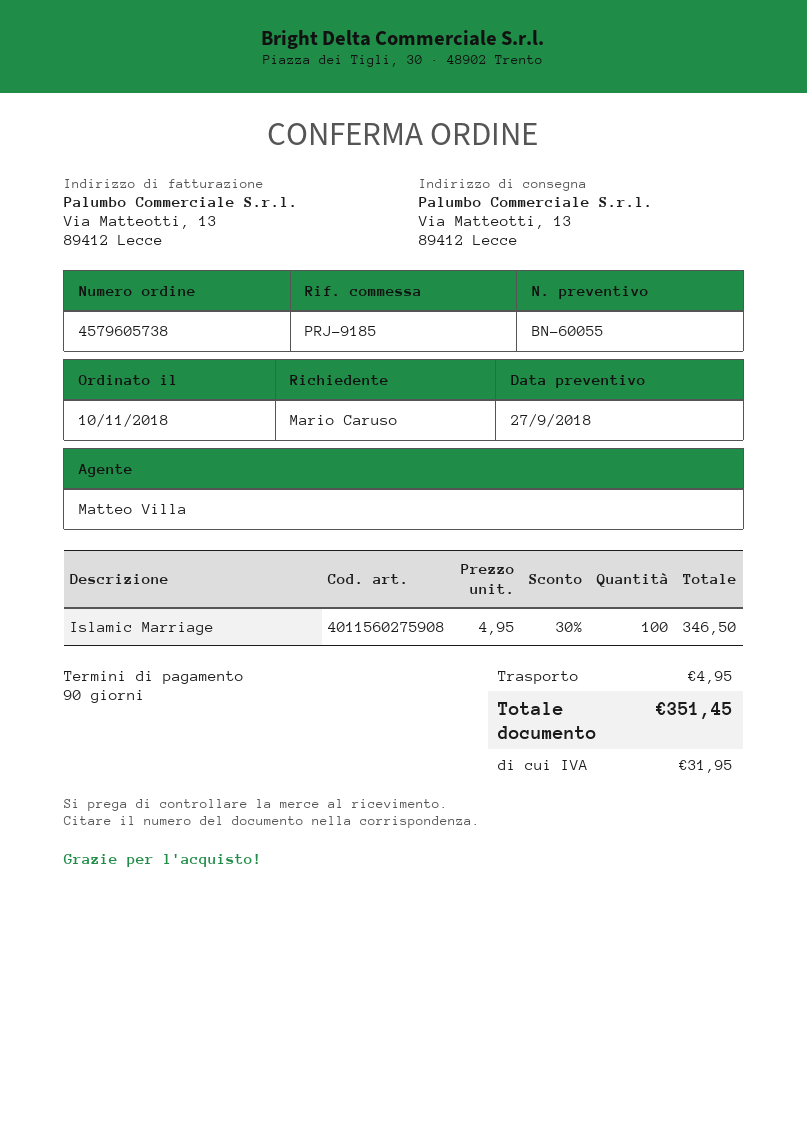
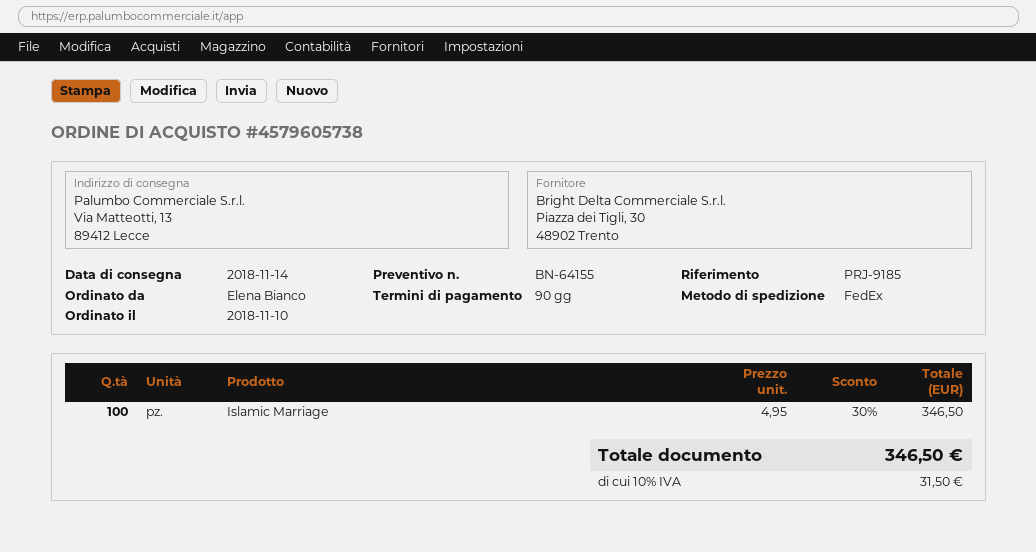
quote number: BN-60055 -> BN-64155
ordered by: Mario Caruso -> Elena Bianco
shipping: 4.95 -> none
tax: 31.95 -> 31.50
total: 351.45 -> 346.50

